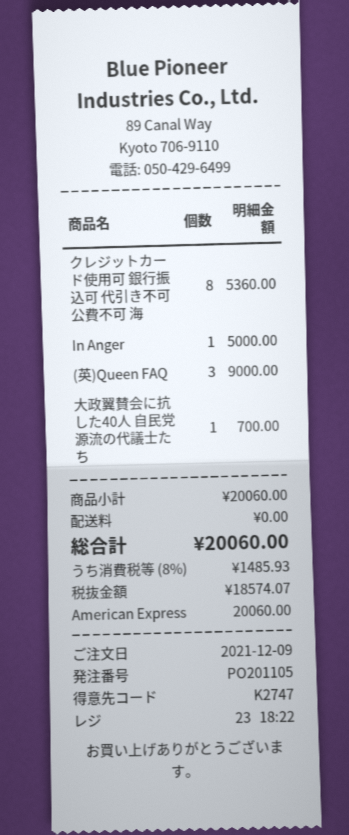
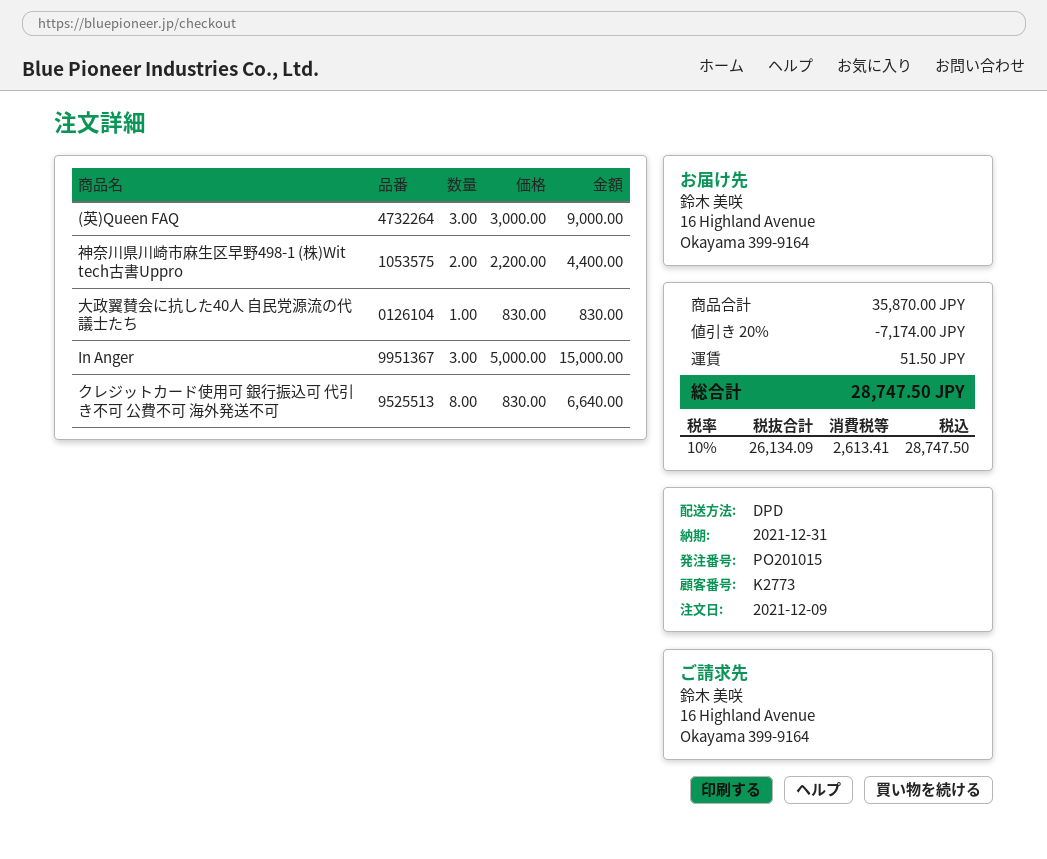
order number: PO201105 -> PO201015
customer number: K2747 -> K2773
クレジットカード使用可 銀行振込可 代引き不可 公費不可 海: 8 for 5360.00 -> 8 for 6640.00
In Anger: 1 for 5000.00 -> 3 for 15000.00
大政翼賛会に抗した40人 自民党源流の代議士たち: 1 for 700.00 -> 1 for 830.00
神奈川県川崎市麻生区早野498-1 (株)Wit tech古書Uppro: none -> 2 for 4400.00
subtotal: 20060.00 -> 35870.00
discount: none -> 20% = 7174.00
shipping: 0.00 -> 51.50
net: 18574.07 -> 26134.09
tax: 8% = 1485.93 -> 10% = 2613.41
total: 20060.00 -> 28747.50

